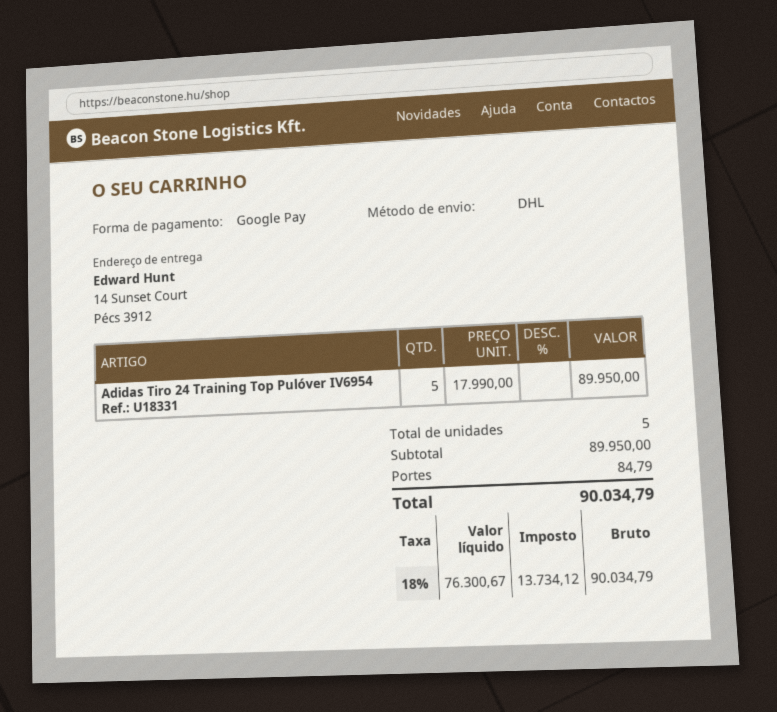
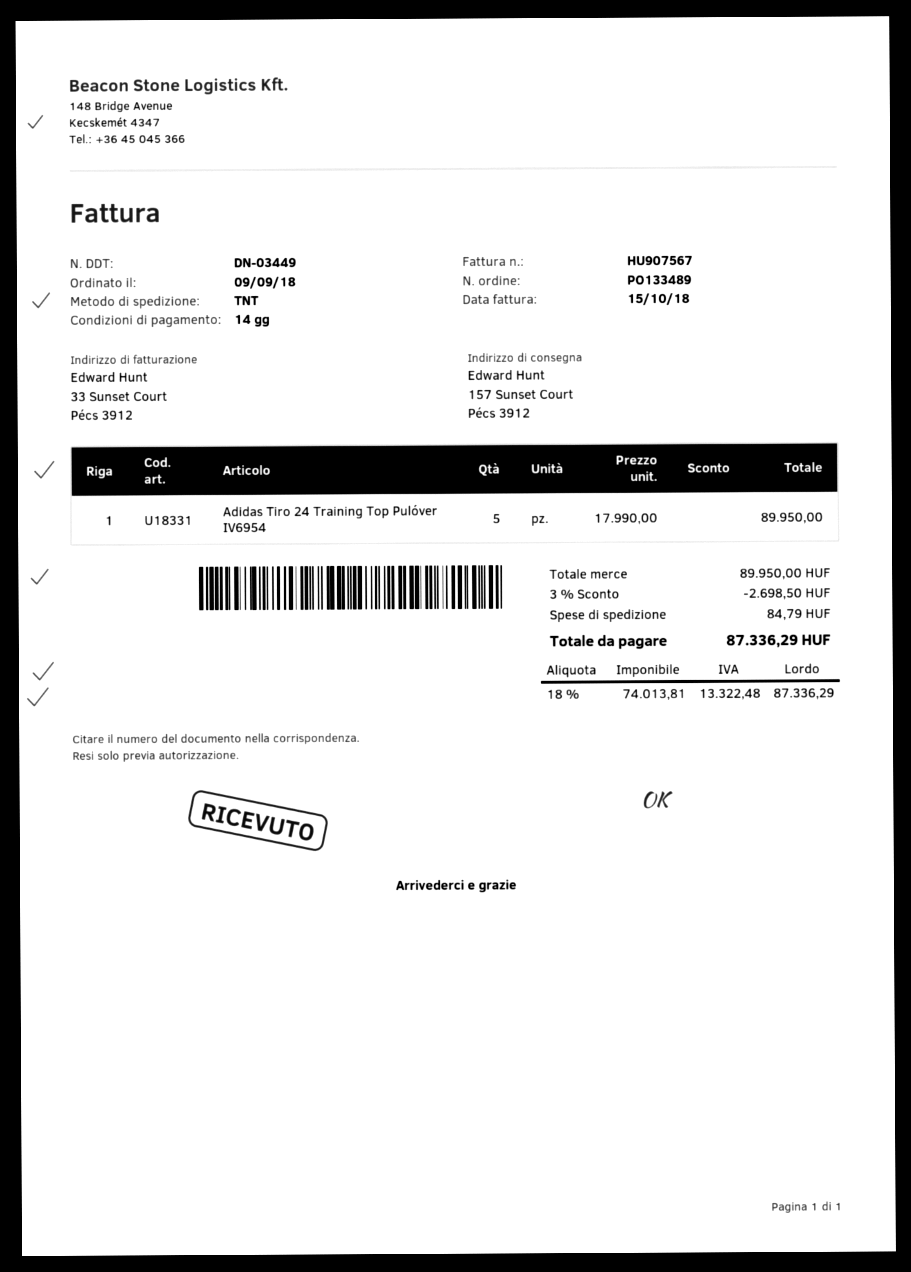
shipping method: DHL -> TNT
ship to: 14 Sunset Court, Pécs 3912 -> 157 Sunset Court, Pécs 3912
discount: none -> 3% = 2698.50
net: 76300.67 -> 74013.81
tax: 18% = 13734.12 -> 18% = 13322.48
total: 90034.79 -> 87336.29

